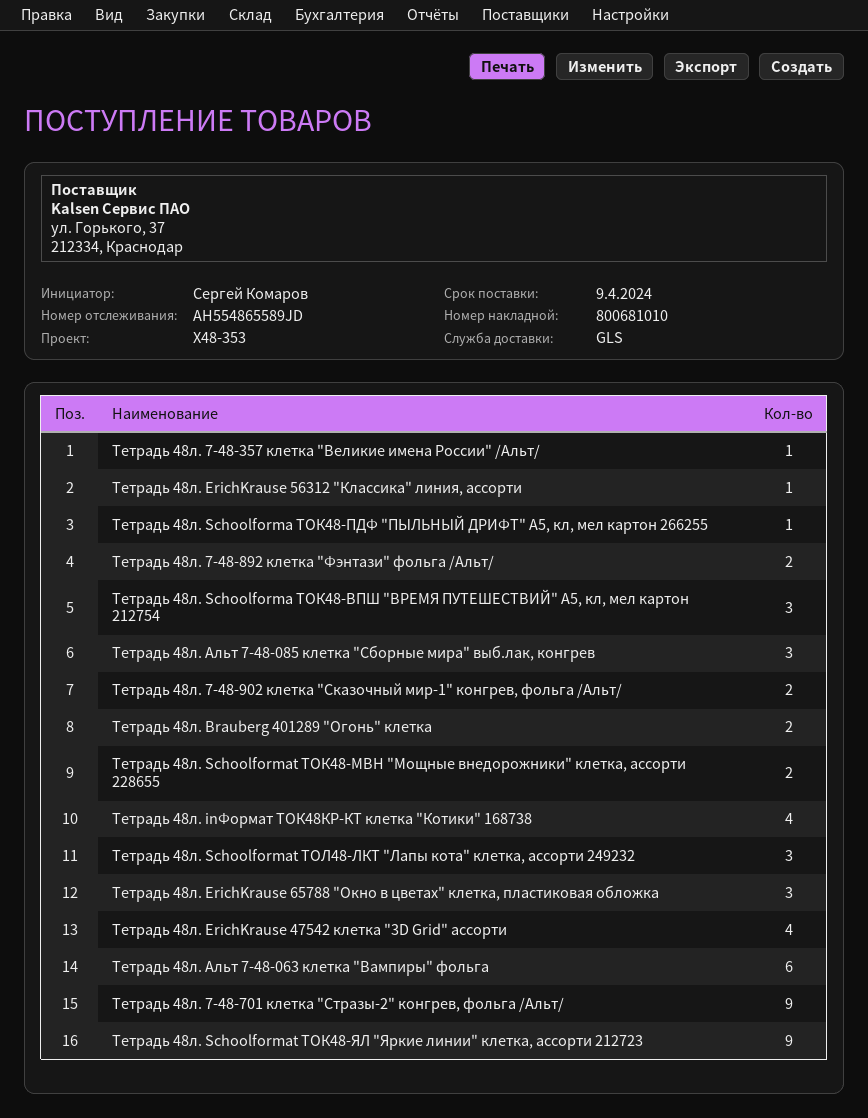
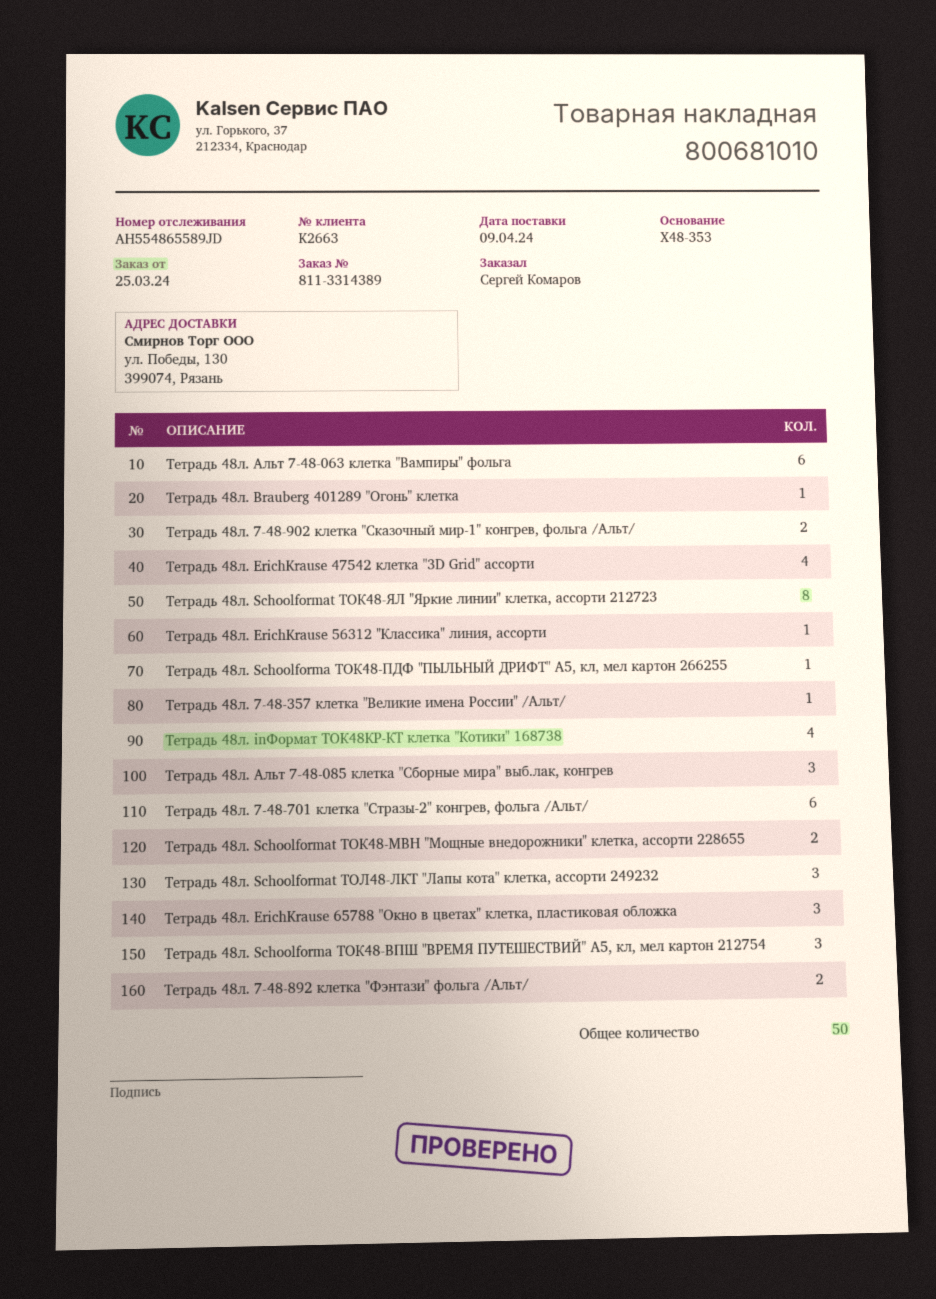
Тетрадь 48л. Brauberg 401289 "Огонь" клетка: 2 -> 1
Тетрадь 48л. 7-48-701 клетка "Стразы-2" конгрев, фольга /Альт/: 9 -> 6
Тетрадь 48л. Schoolformat ТОК48-ЯЛ "Яркие линии" клетка, ассорти 212723: 9 -> 8

